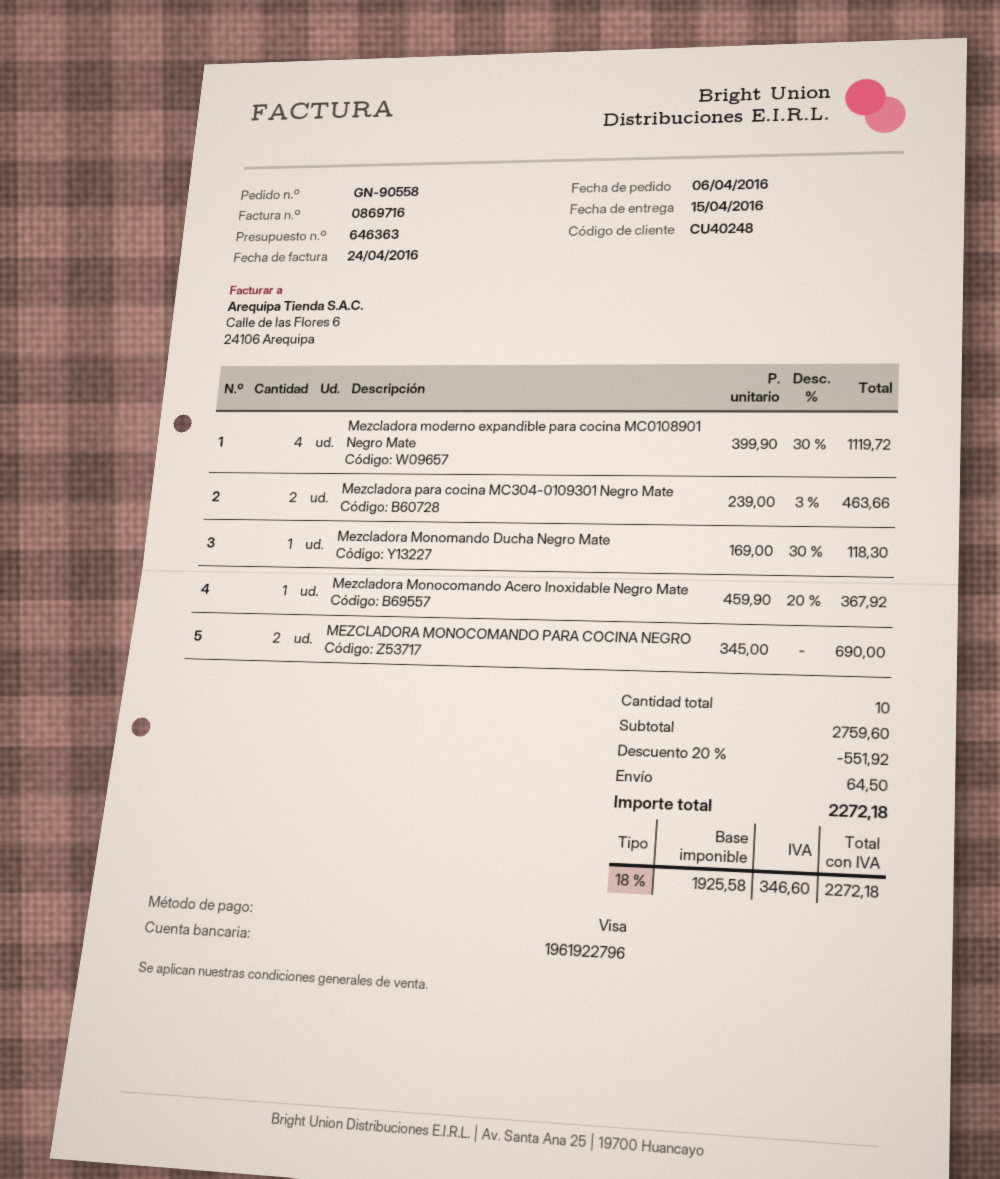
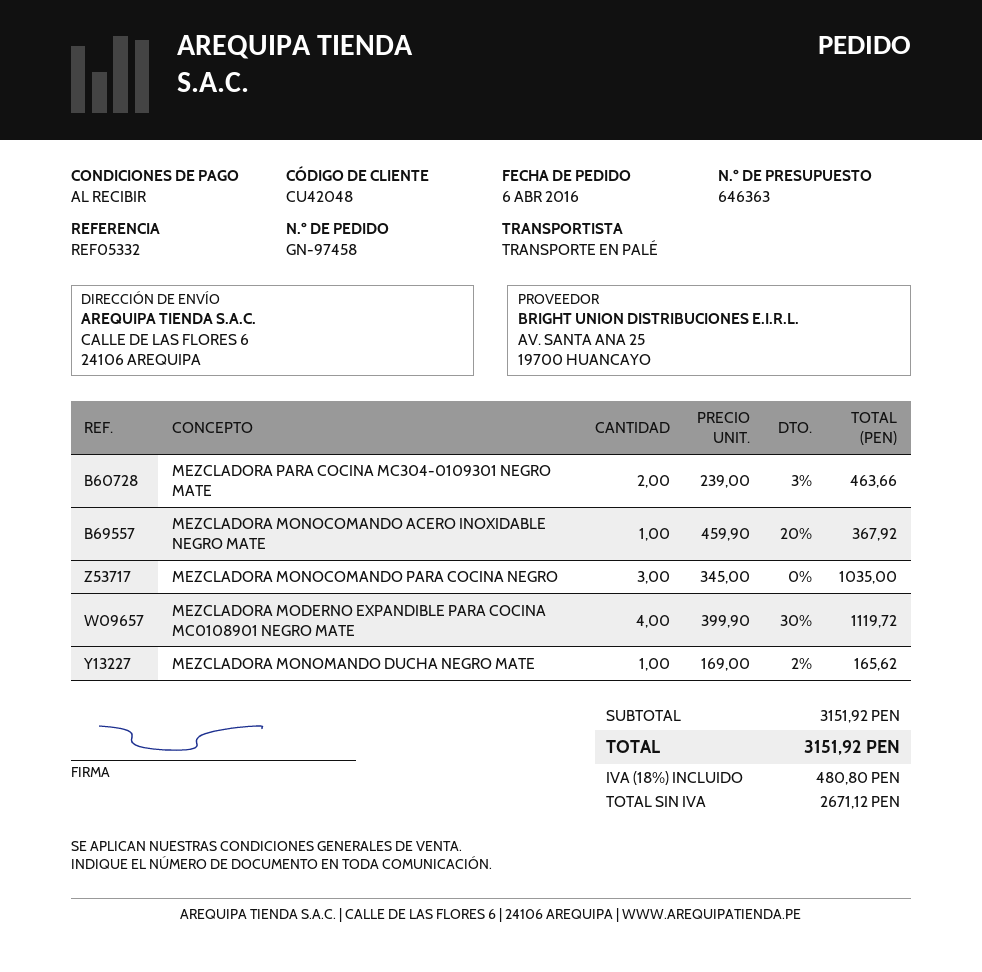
order number: GN-90558 -> GN-97458
customer number: CU40248 -> CU42048
Mezcladora Monomando Ducha Negro Mate: 1 x 169.00 - 30% = 118.30 -> 1 x 169.00 - 2% = 165.62
MEZCLADORA MONOCOMANDO PARA COCINA NEGRO: 2 x 345.00 = 690.00 -> 3 x 345.00 = 1035.00
subtotal: 2759.60 -> 3151.92
discount: 20% = 551.92 -> none
shipping: 64.50 -> none
net: 1925.58 -> 2671.12
tax: 18% = 346.60 -> 18% = 480.80
total: 2272.18 -> 3151.92

